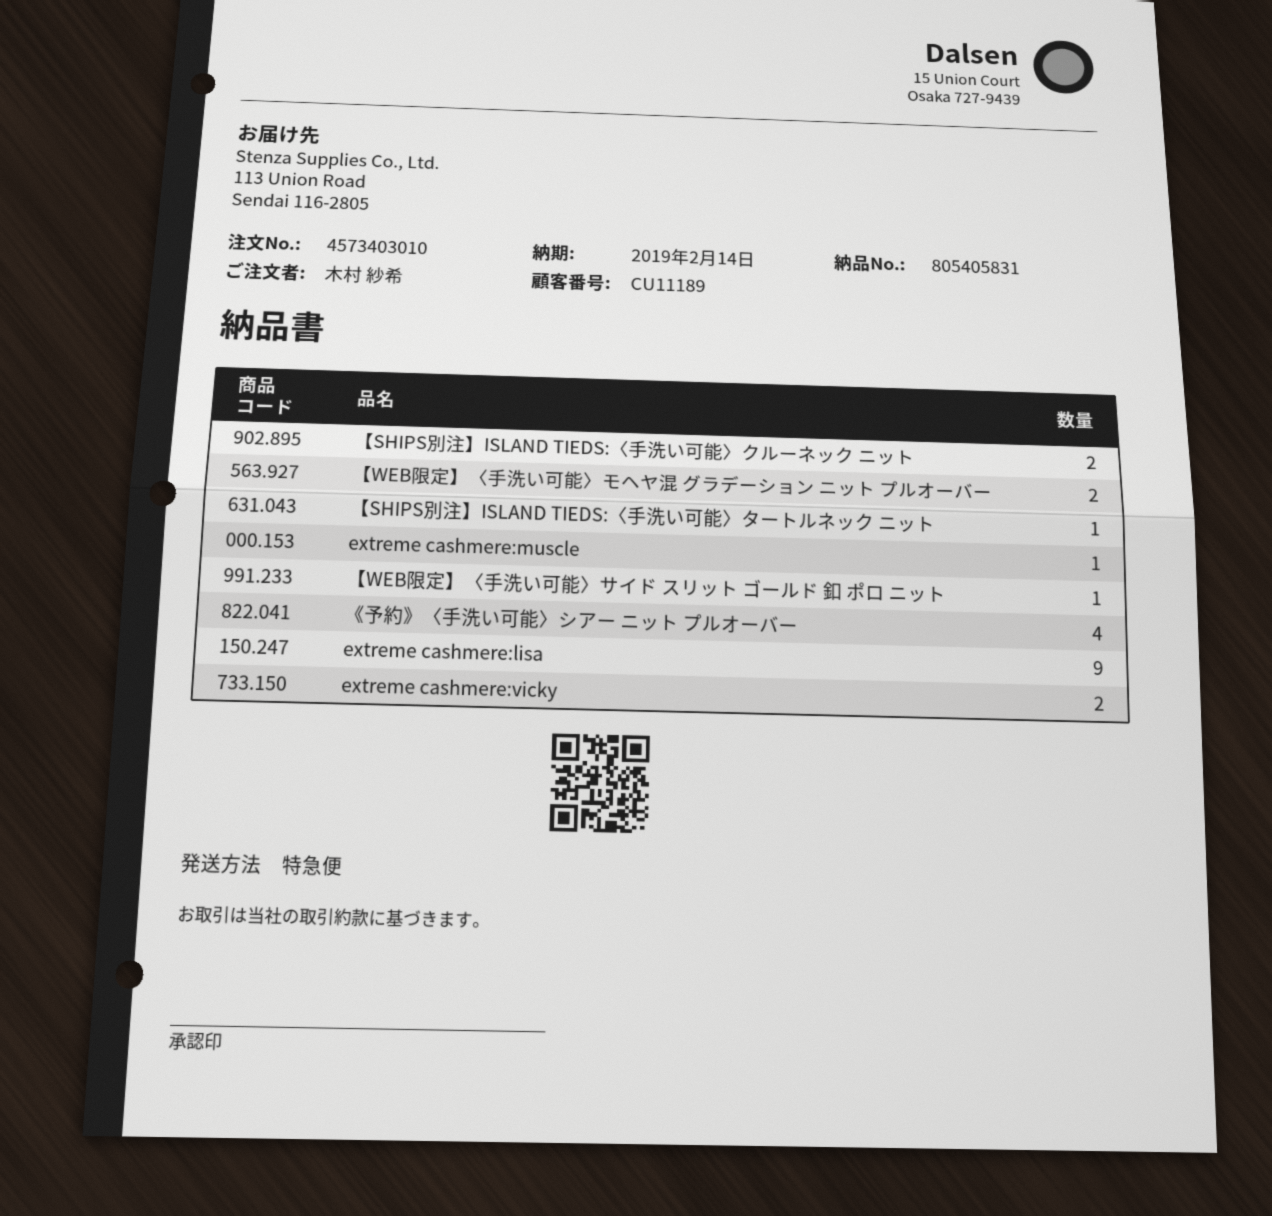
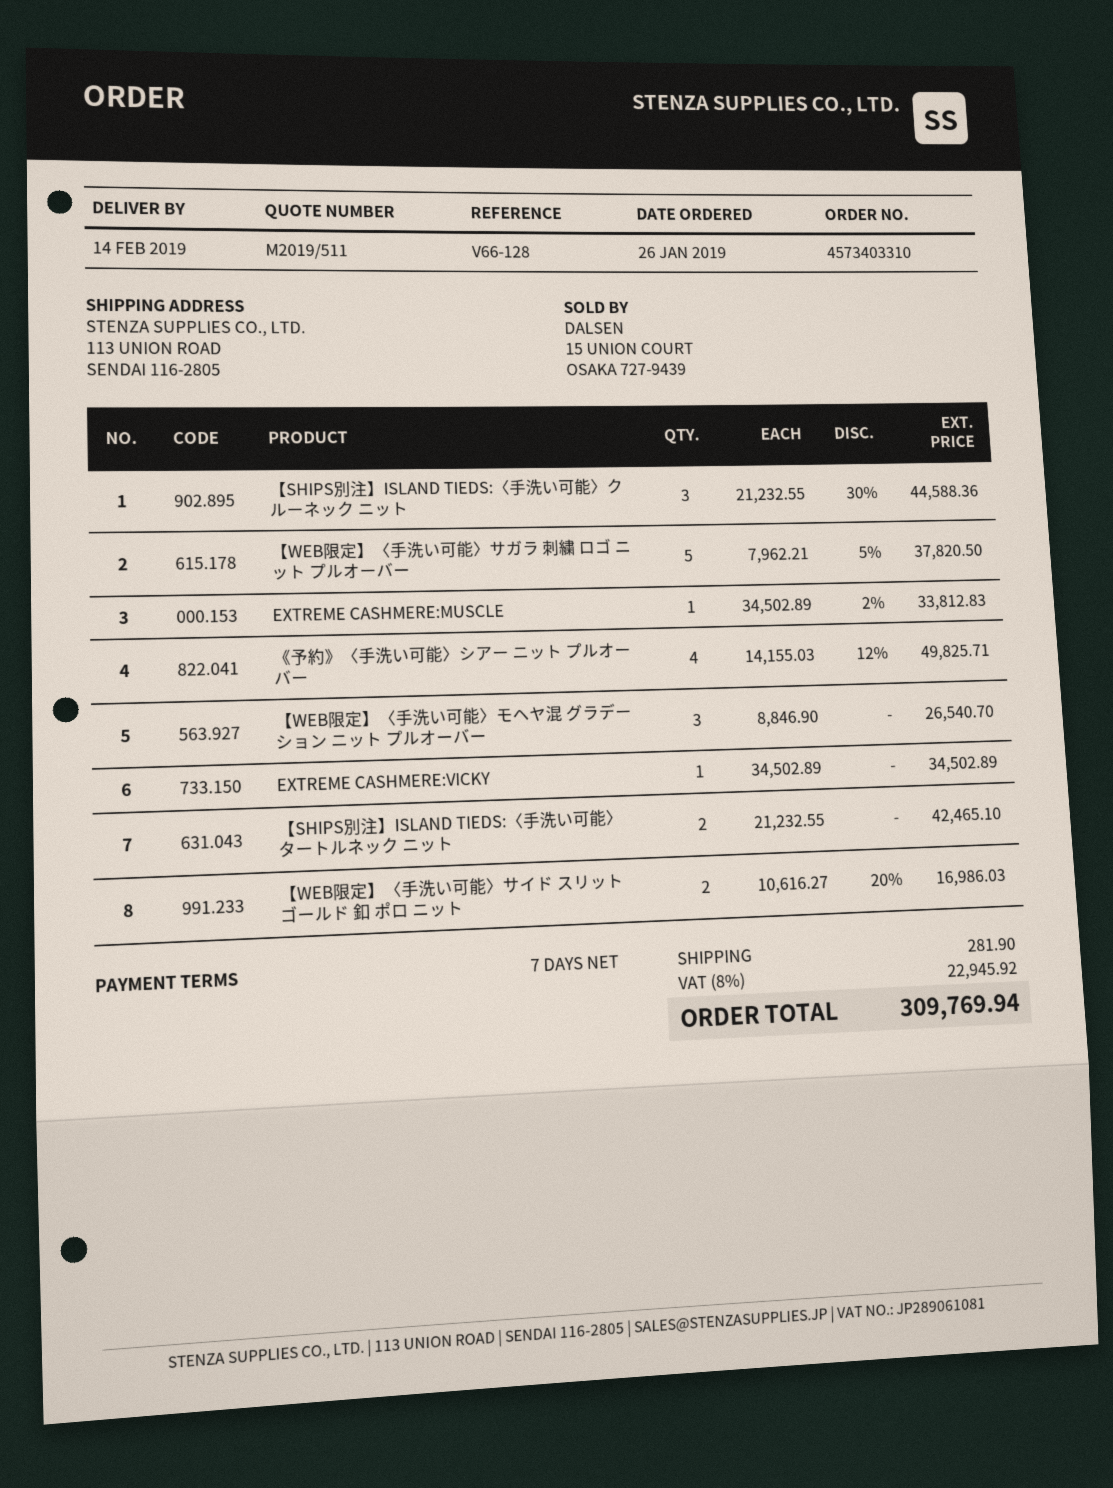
order number: 4573403010 -> 4573403310
【SHIPS別注】ISLAND TIEDS:〈手洗い可能〉クルーネック ニット: 2 -> 3
【WEB限定】〈手洗い可能〉モヘヤ混 グラデーション ニット プルオーバー: 2 -> 3
【SHIPS別注】ISLAND TIEDS:〈手洗い可能〉タートルネック ニット: 1 -> 2
【WEB限定】〈手洗い可能〉サイド スリット ゴールド 釦 ポロ ニット: 1 -> 2
extreme cashmere:lisa: 9 -> none
extreme cashmere:vicky: 2 -> 1
【WEB限定】〈手洗い可能〉サガラ 刺繍 ロゴ ニット プルオーバー: none -> 5

